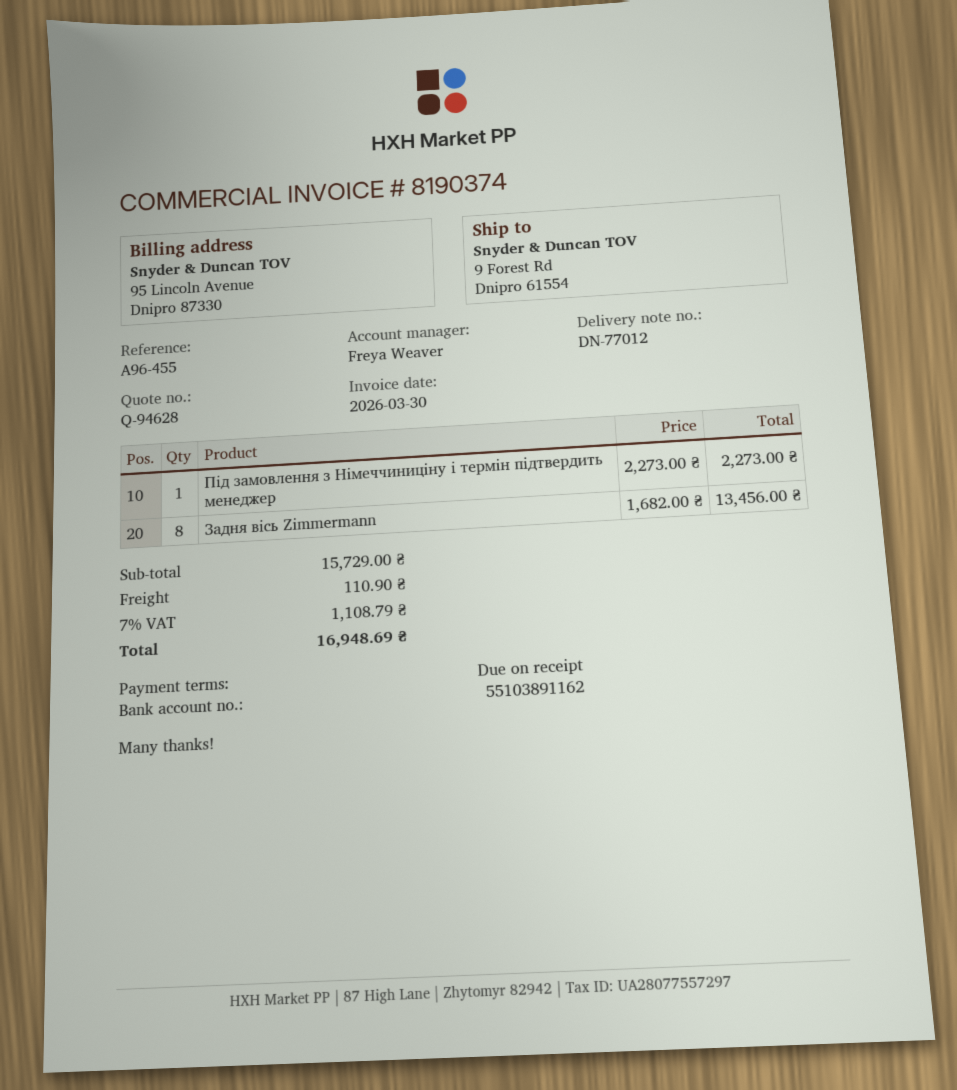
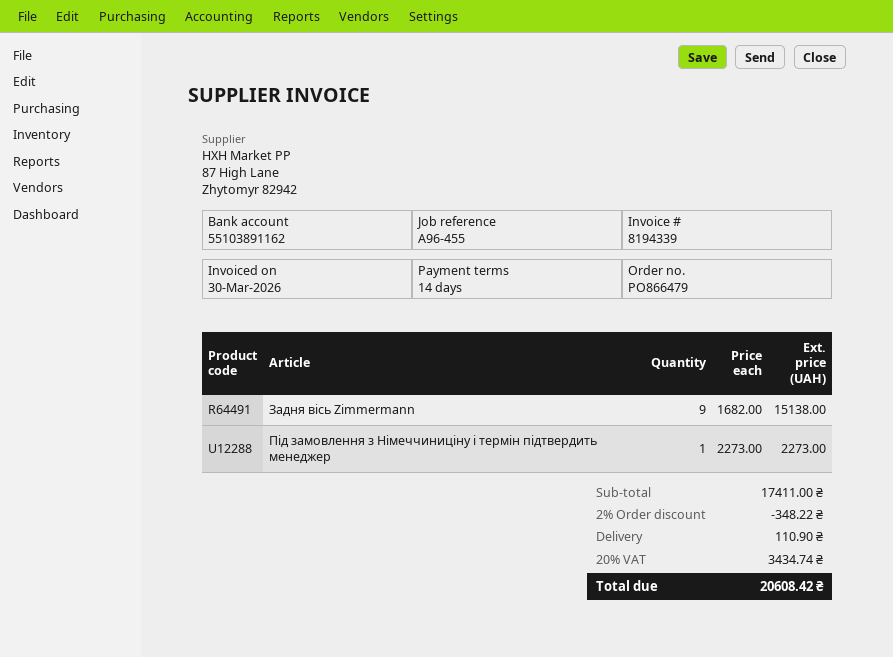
invoice number: 8190374 -> 8194339
payment terms: on receipt -> 14 days
Задня вісь Zimmermann: 8 x 1682.00 = 13456.00 -> 9 x 1682.00 = 15138.00
subtotal: 15729.00 -> 17411.00
discount: none -> 2% = 348.22
tax: 7% = 1108.79 -> 20% = 3434.74
total: 16948.69 -> 20608.42

